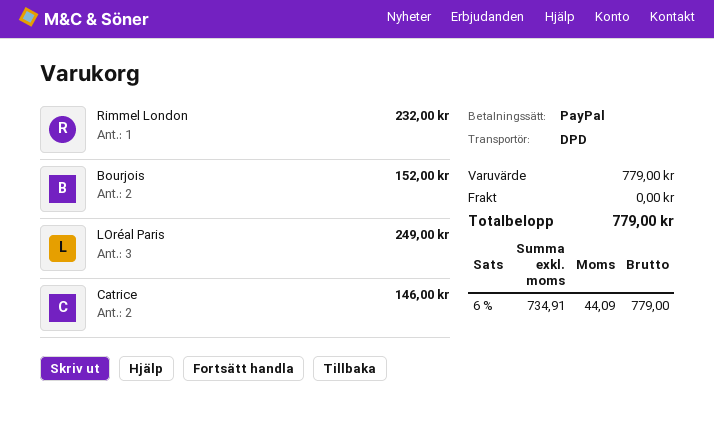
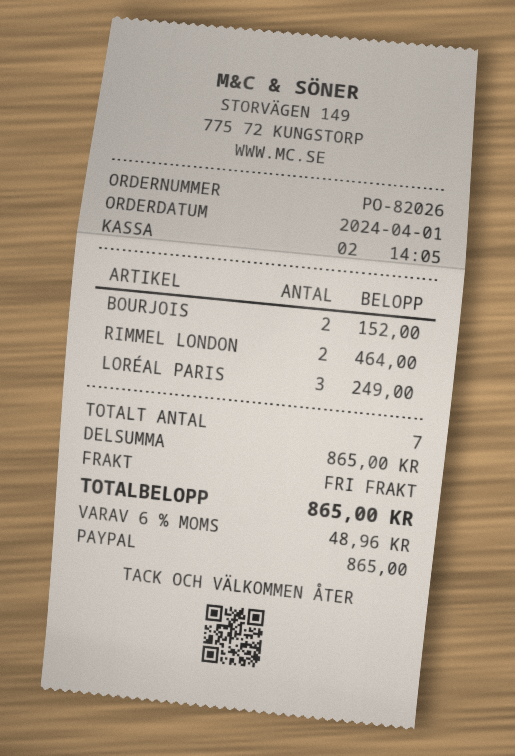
Rimmel London: 1 for 232.00 -> 2 for 464.00
Catrice: 2 for 146.00 -> none
subtotal: 779.00 -> 865.00
tax: 6% = 44.09 -> 6% = 48.96
total: 779.00 -> 865.00

